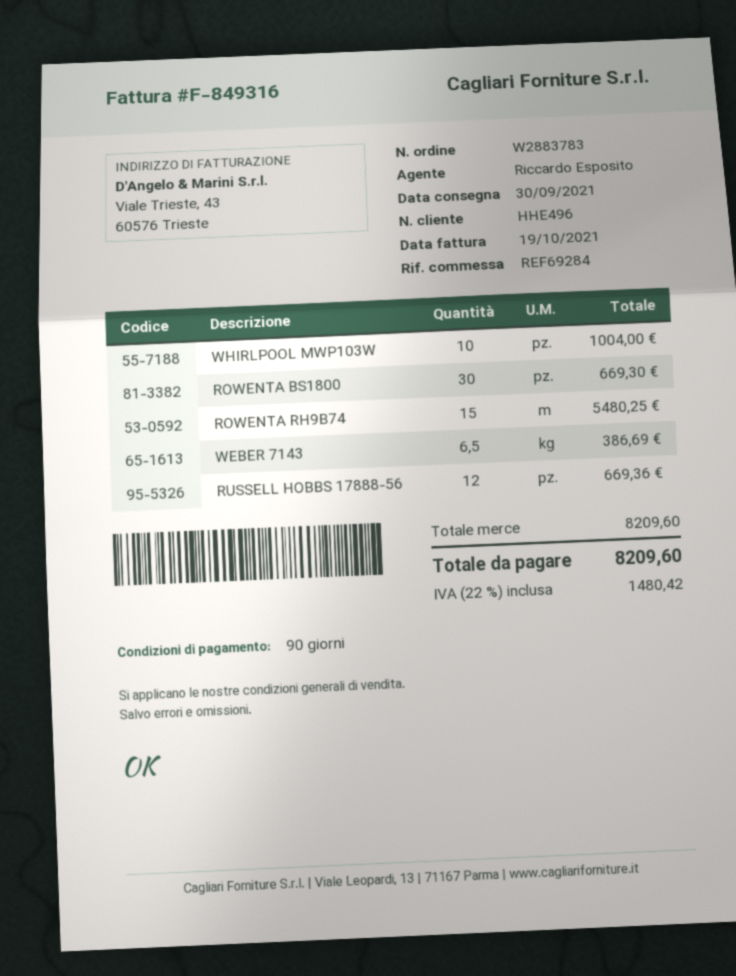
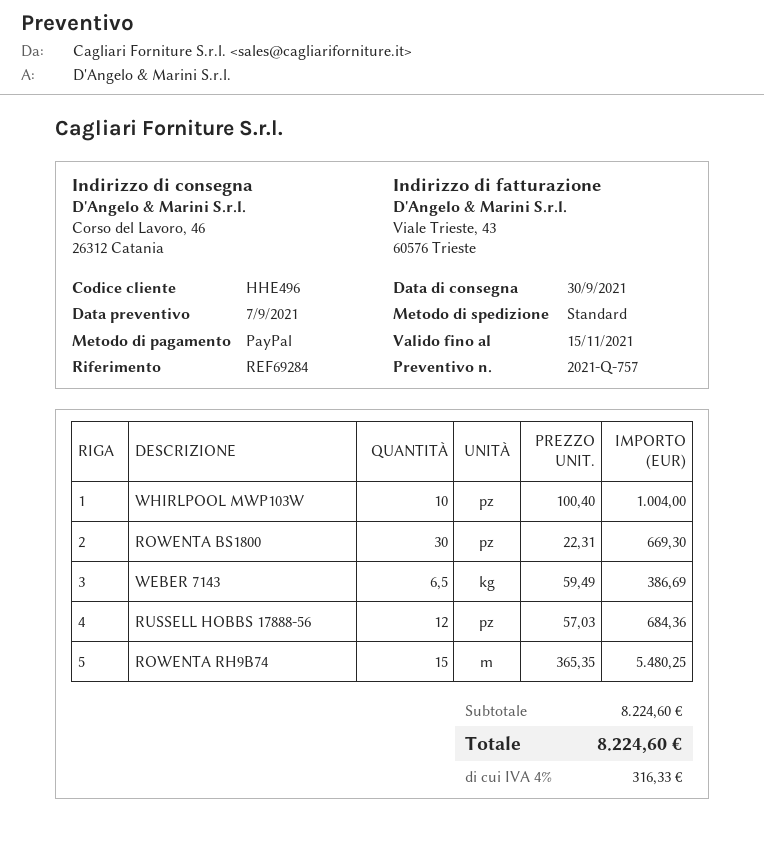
RUSSELL HOBBS 17888-56: 12 for 669.36 -> 12 for 684.36
subtotal: 8209.60 -> 8224.60
tax: 22% = 1480.42 -> 4% = 316.33
total: 8209.60 -> 8224.60

